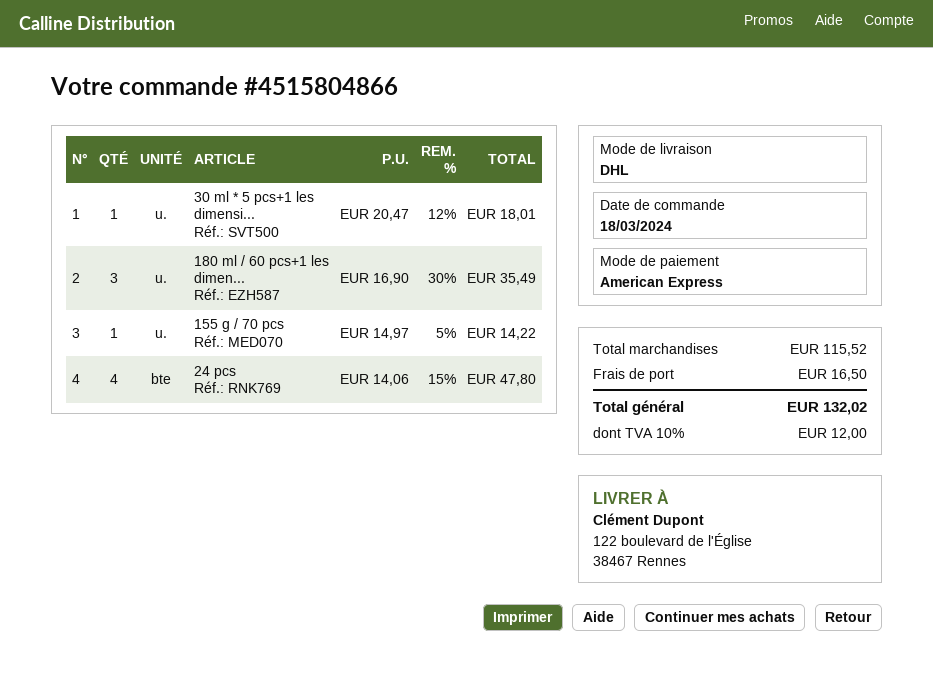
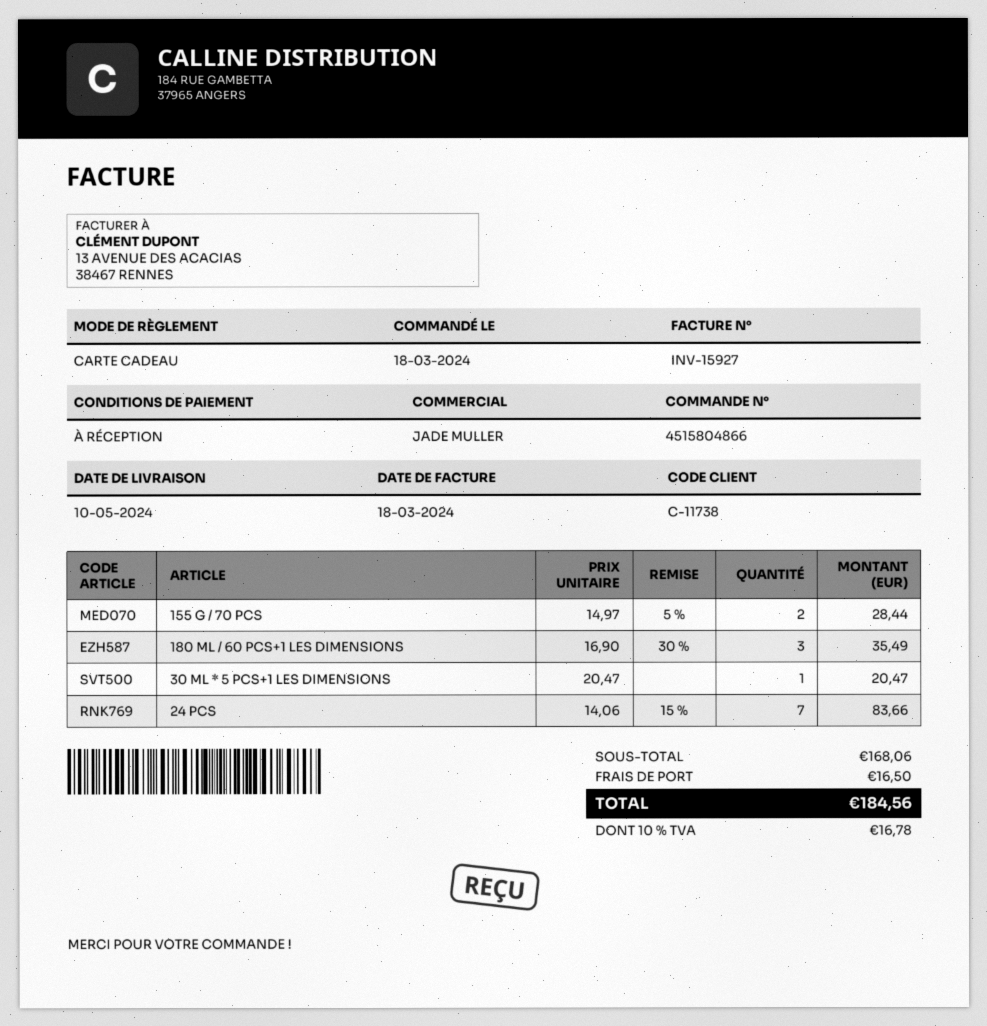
payment method: American Express -> gift card
30 ml * 5 pcs+1 les dimensi...: 1 x 20.47 - 12% = 18.01 -> 1 x 20.47 = 20.47
155 g / 70 pcs: 1 x 14.97 - 5% = 14.22 -> 2 x 14.97 - 5% = 28.44
24 pcs: 4 x 14.06 - 15% = 47.80 -> 7 x 14.06 - 15% = 83.66
subtotal: 115.52 -> 168.06
tax: 10% = 12.00 -> 10% = 16.78
total: 132.02 -> 184.56

